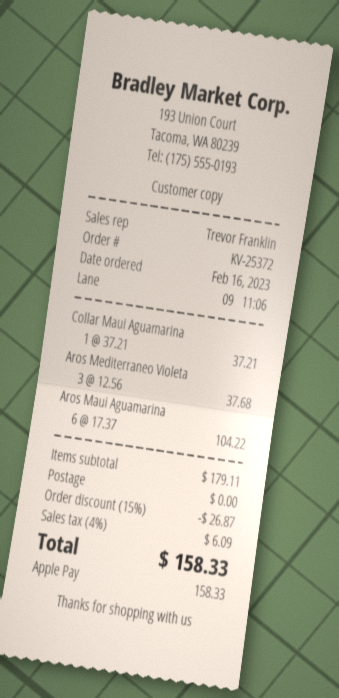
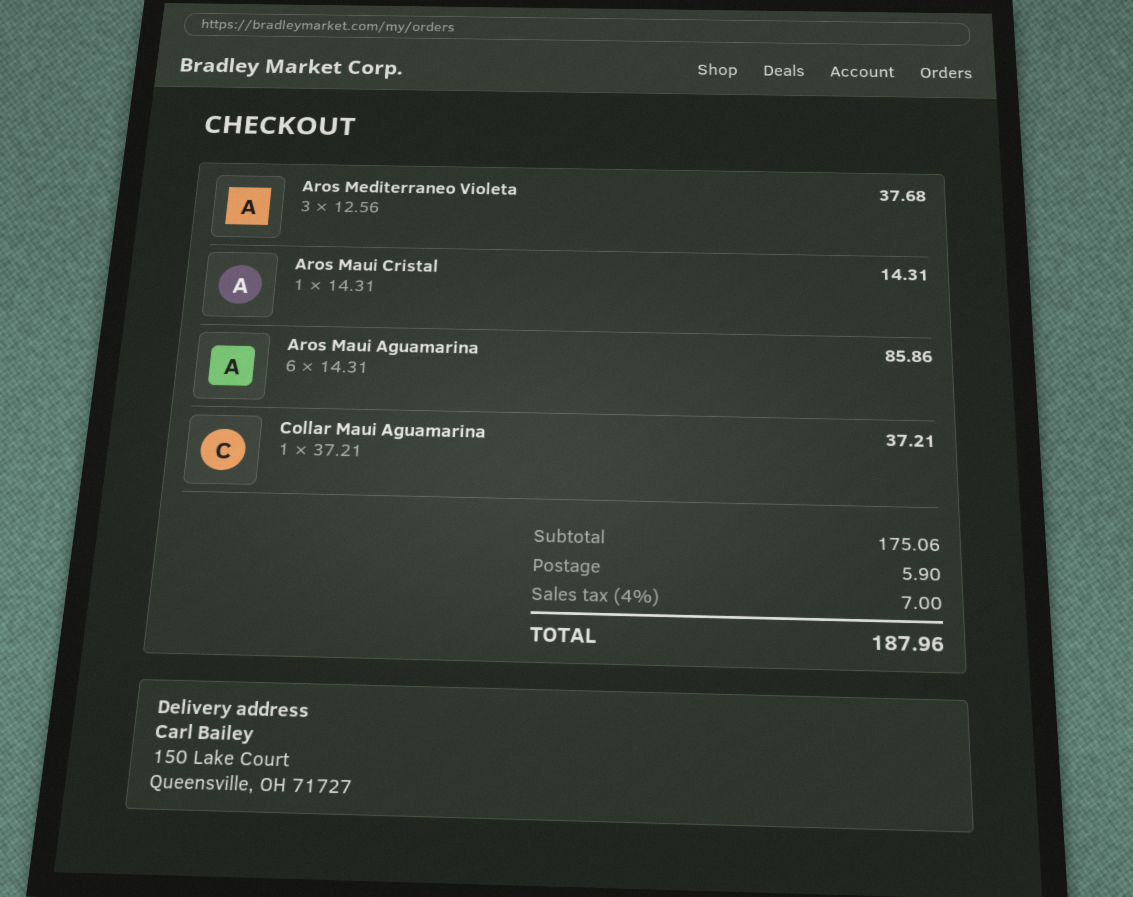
Aros Maui Aguamarina: 6 x 17.37 = 104.22 -> 6 x 14.31 = 85.86
Aros Maui Cristal: none -> 1 x 14.31 = 14.31
subtotal: 179.11 -> 175.06
discount: 15% = 26.87 -> none
shipping: 0.00 -> 5.90
tax: 4% = 6.09 -> 4% = 7.00
total: 158.33 -> 187.96

